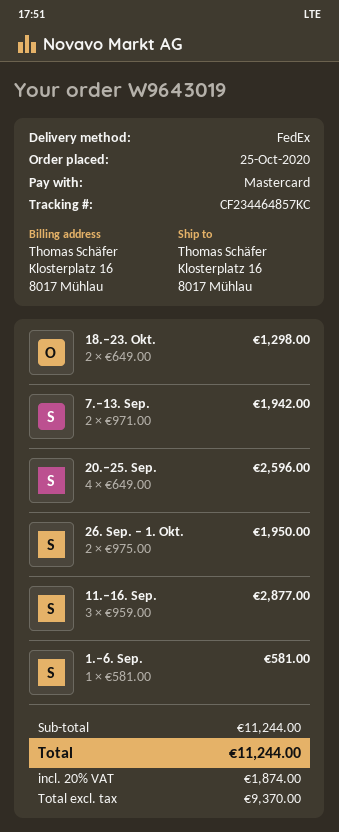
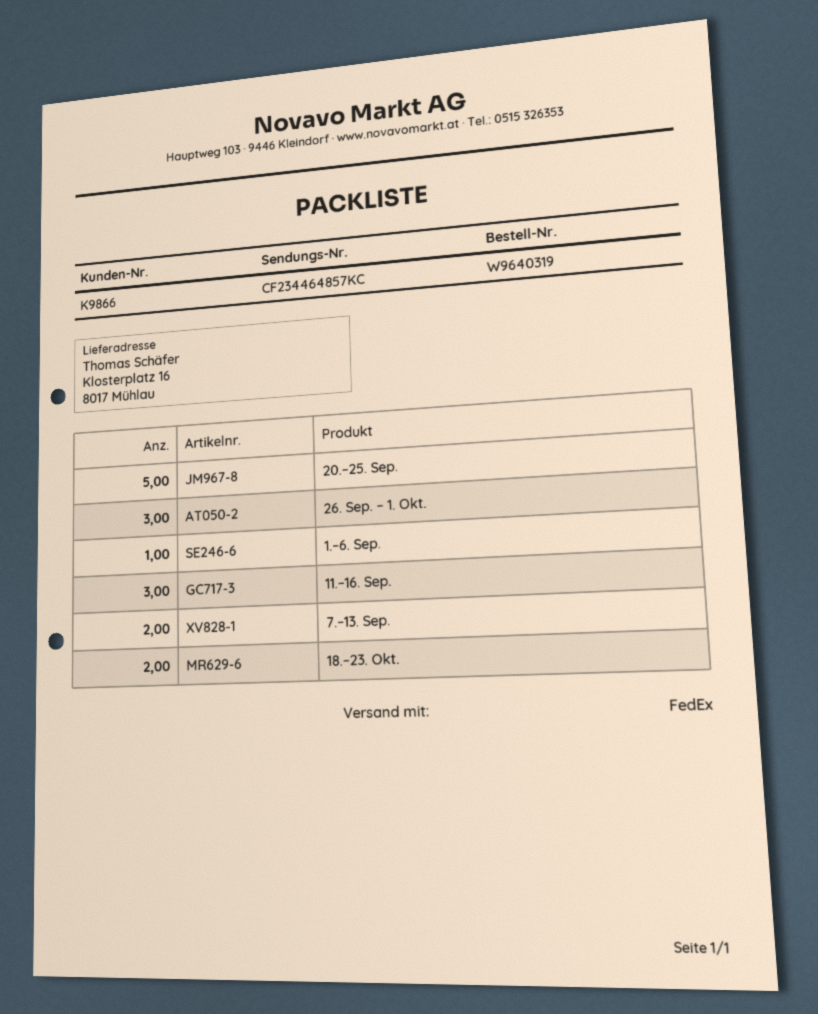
order number: W9643019 -> W9640319
20.–25. Sep.: 4 -> 5
26. Sep. – 1. Okt.: 2 -> 3

